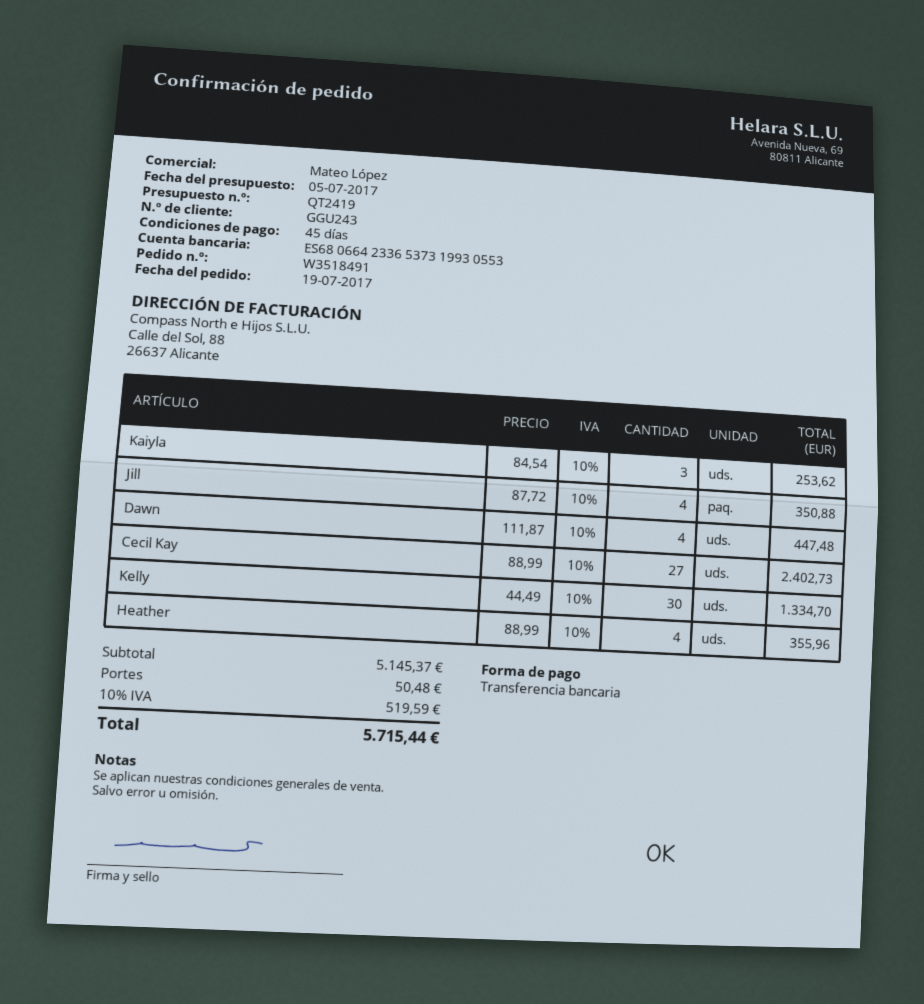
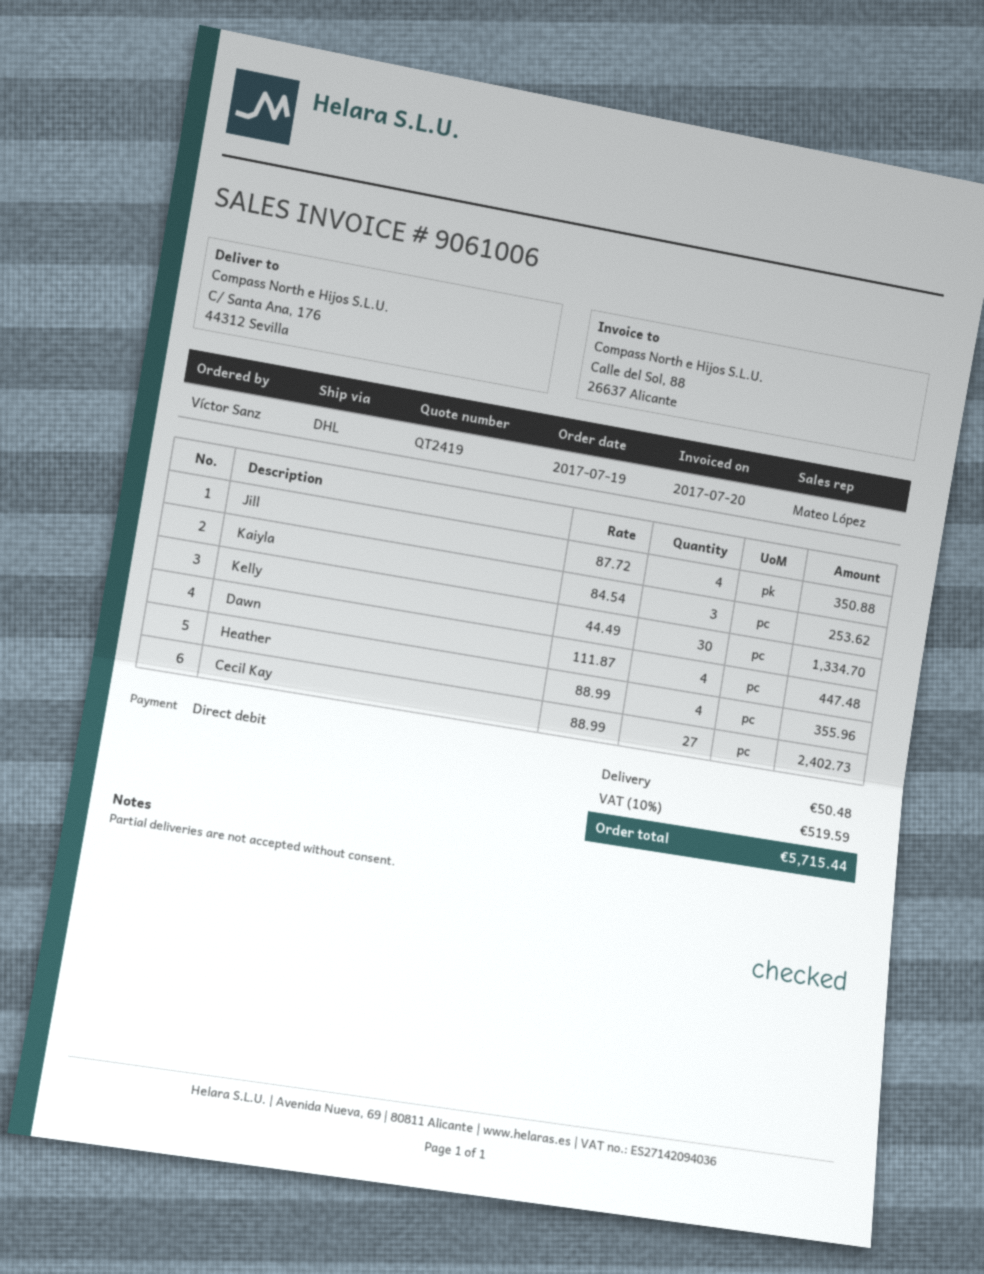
payment method: bank transfer -> direct debit

